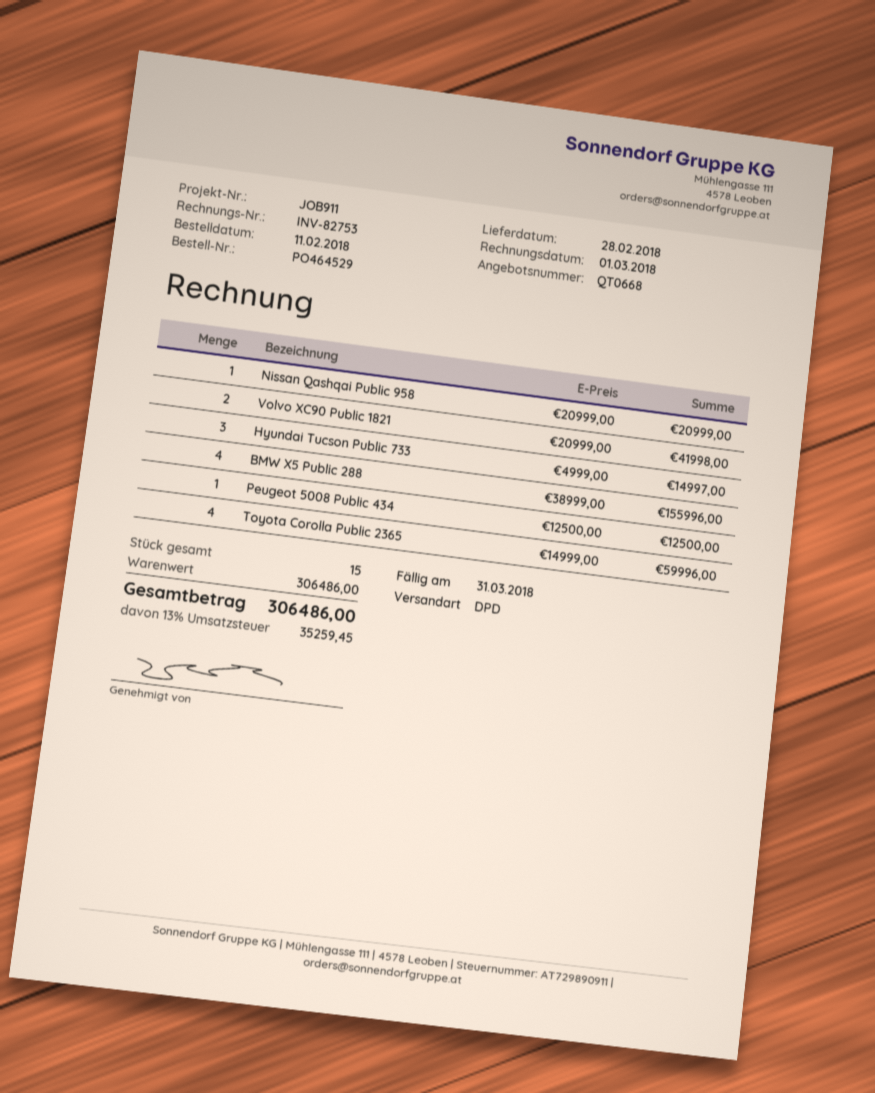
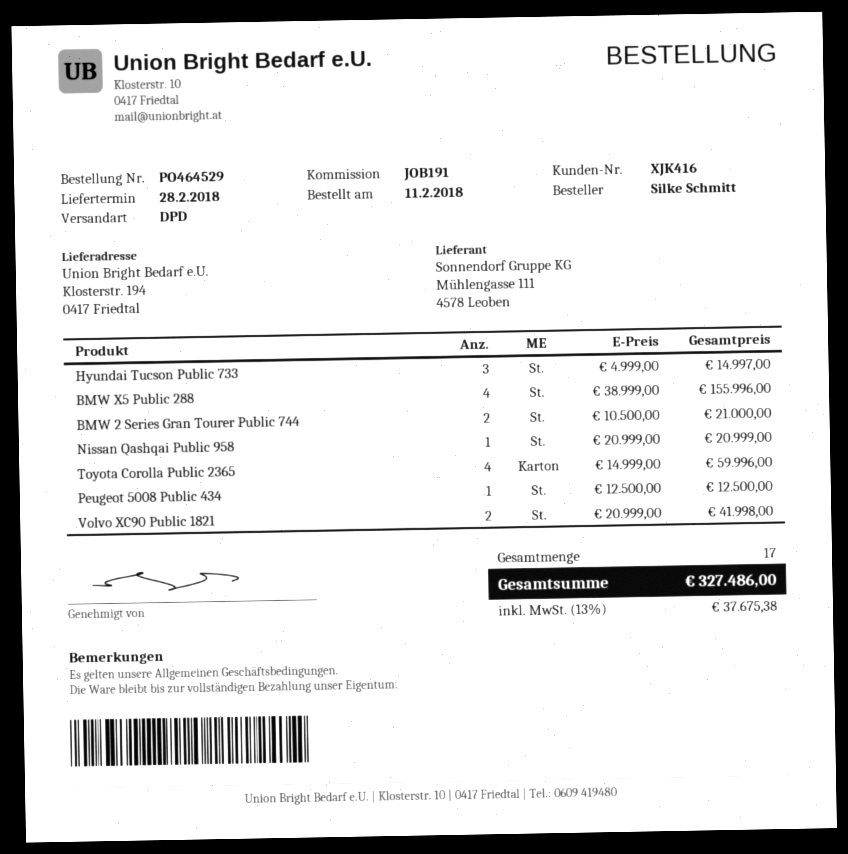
reference: JOB911 -> JOB191
BMW 2 Series Gran Tourer Public 744: none -> 2 x 10500.00 = 21000.00
total quantity: 15 -> 17
tax: 13% = 35259.45 -> 13% = 37675.38
total: 306486.00 -> 327486.00

